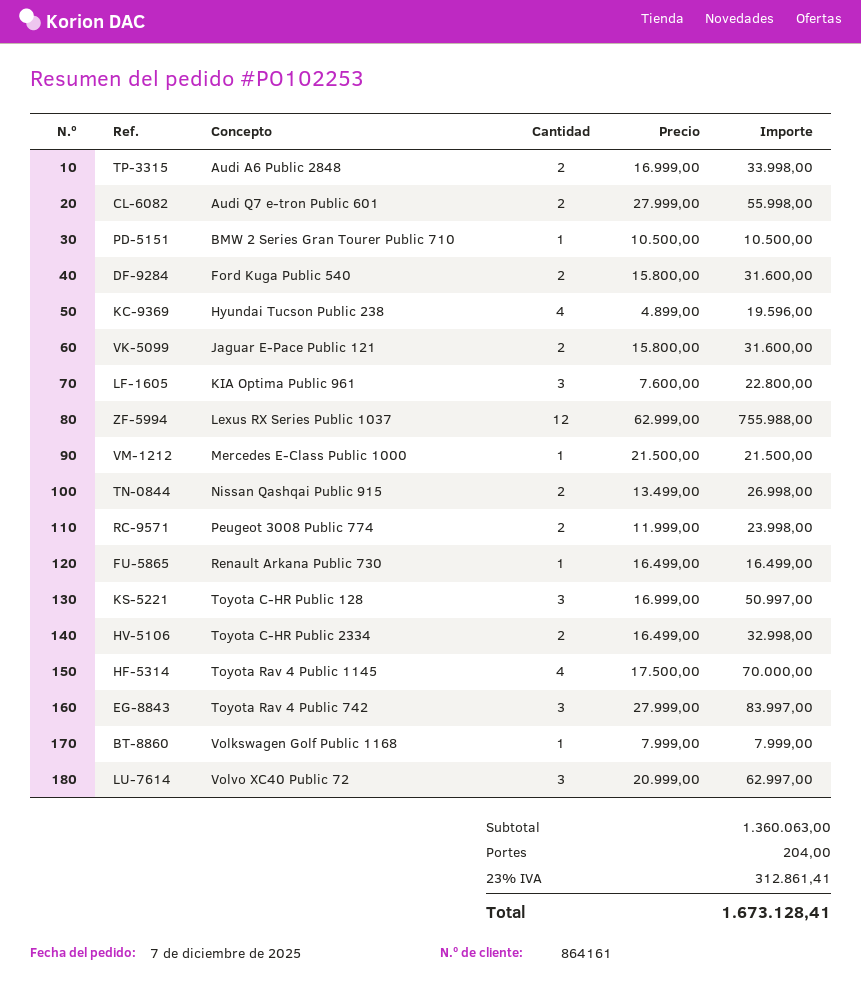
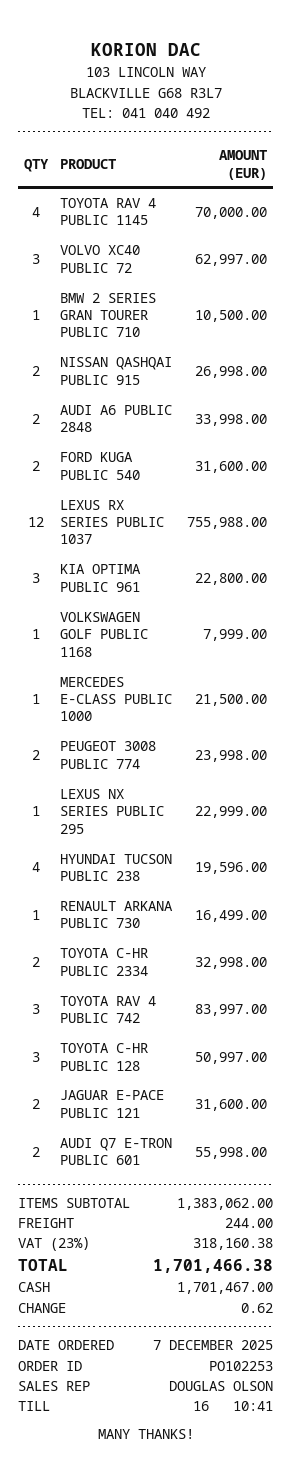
LEXUS NX SERIES PUBLIC 295: none -> 1 for 22999.00
subtotal: 1360063.00 -> 1383062.00
shipping: 204.00 -> 244.00
tax: 23% = 312861.41 -> 23% = 318160.38
total: 1673128.41 -> 1701466.38

